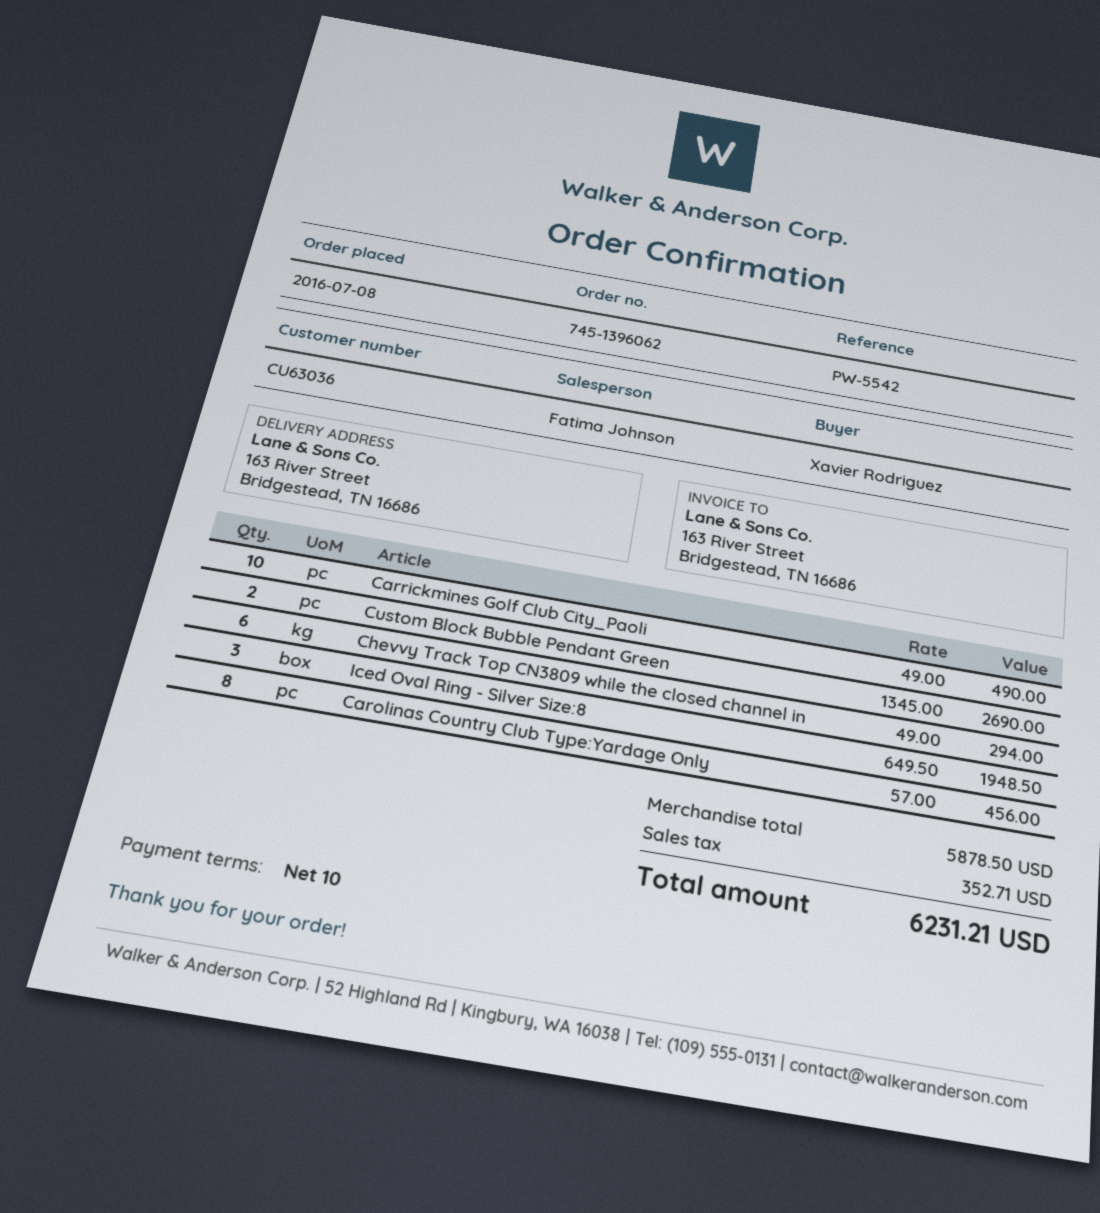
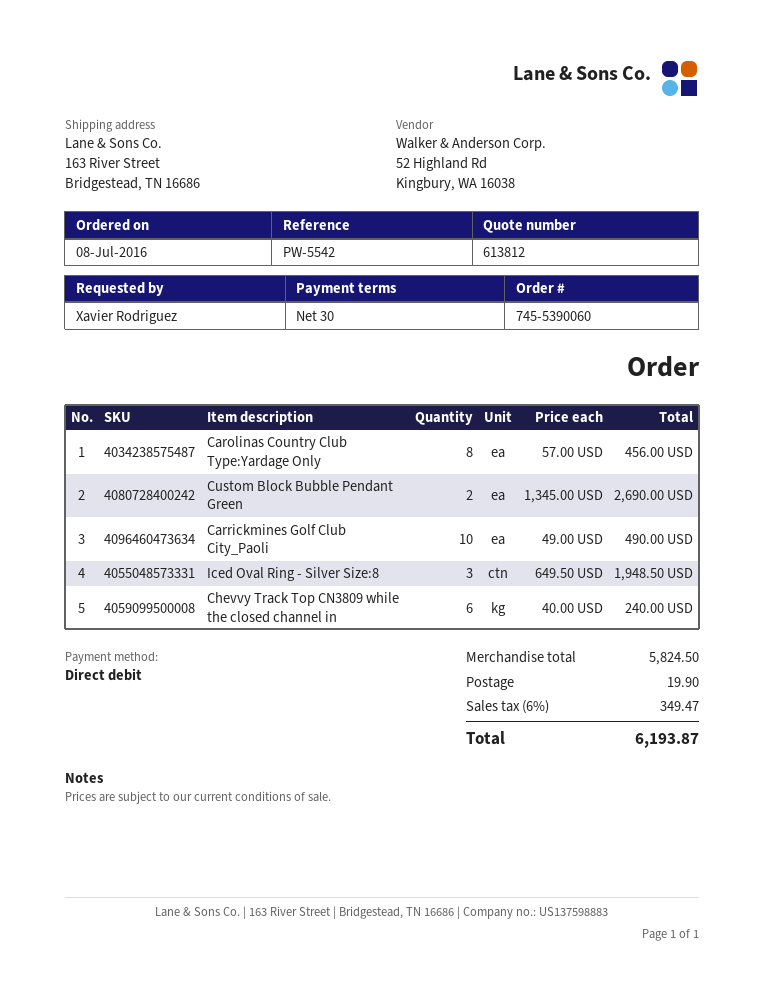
order number: 745-1396062 -> 745-5390060
payment terms: 10 days -> 30 days
Chevvy Track Top CN3809 while the closed channel in: 6 x 49.00 = 294.00 -> 6 x 40.00 = 240.00
subtotal: 5878.50 -> 5824.50
shipping: none -> 19.90
tax: 352.71 -> 349.47
total: 6231.21 -> 6193.87

